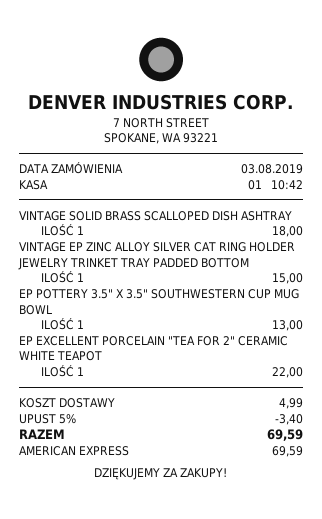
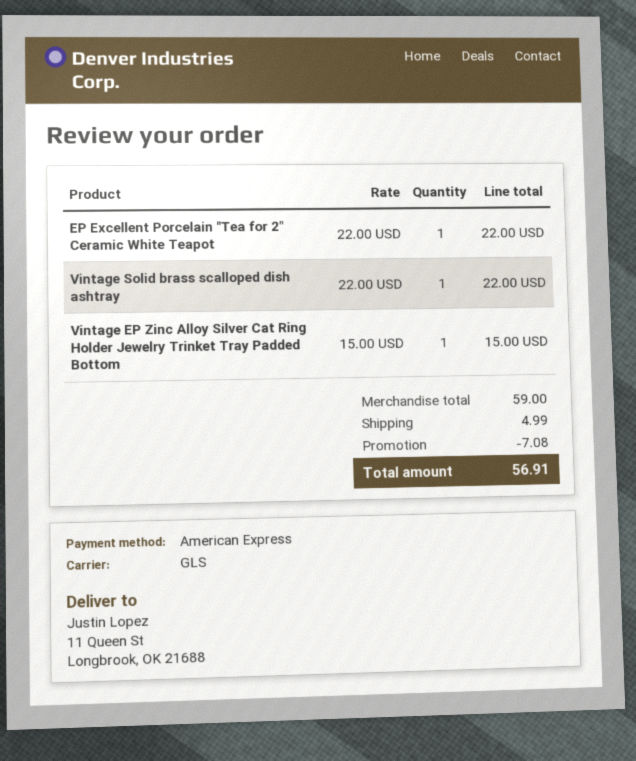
VINTAGE SOLID BRASS SCALLOPED DISH ASHTRAY: 1 for 18.00 -> 1 for 22.00
EP POTTERY 3.5" X 3.5" SOUTHWESTERN CUP MUG BOWL: 1 for 13.00 -> none
discount: 3.40 -> 7.08
total: 69.59 -> 56.91

